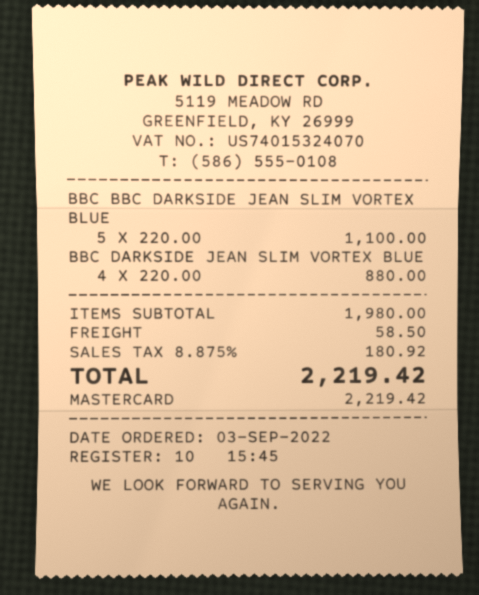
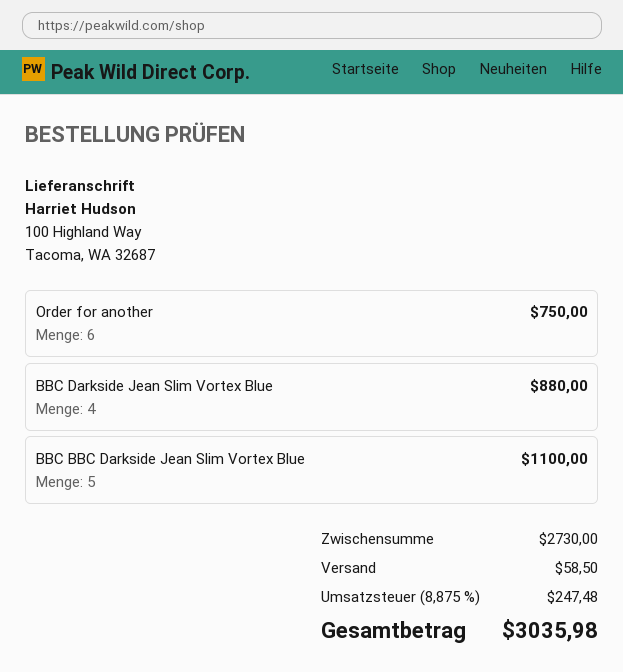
Order for another: none -> 6 for 750.00
subtotal: 1980.00 -> 2730.00
tax: 8.875% = 180.92 -> 8.875% = 247.48
total: 2219.42 -> 3035.98

